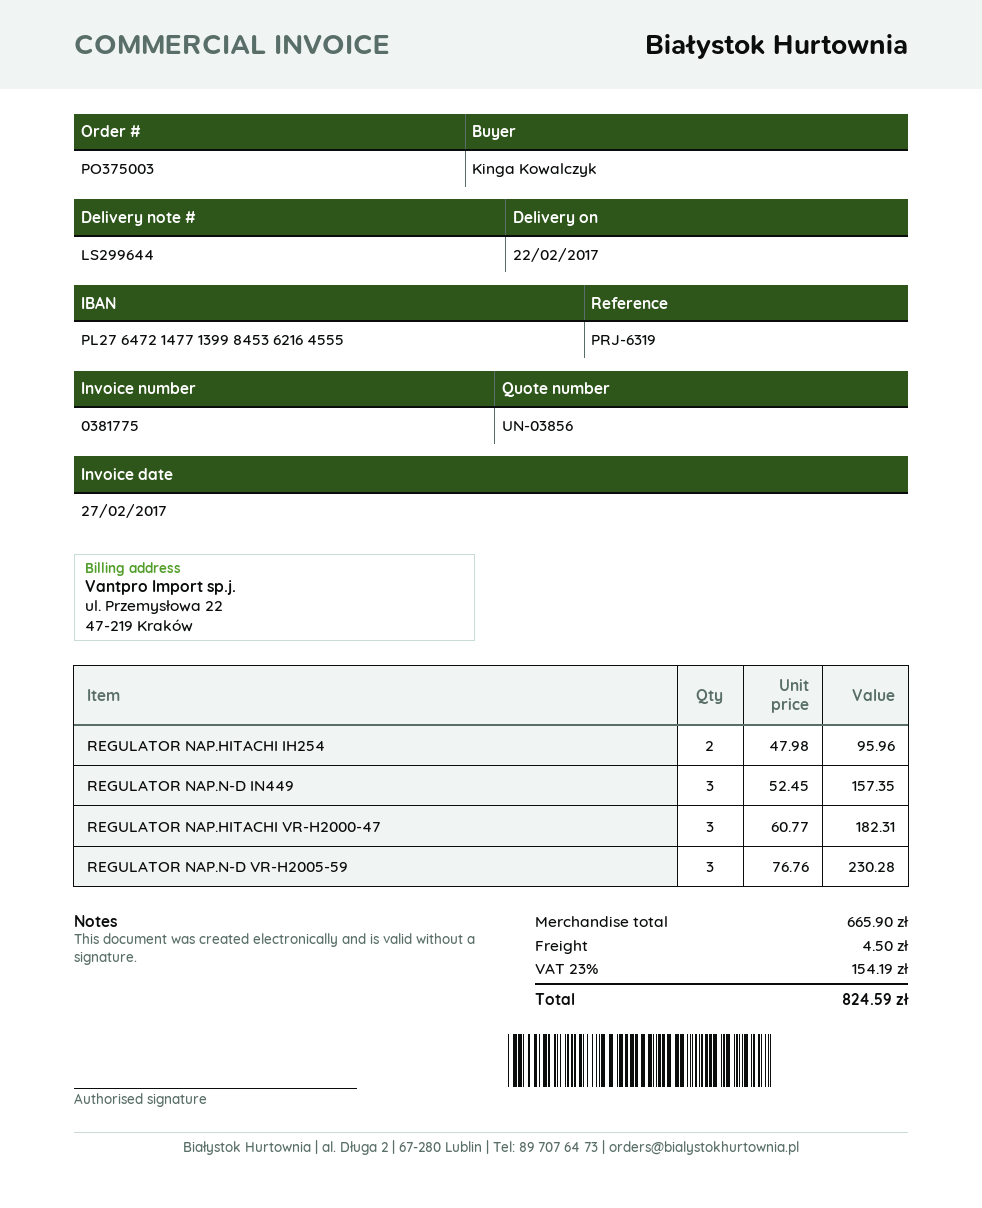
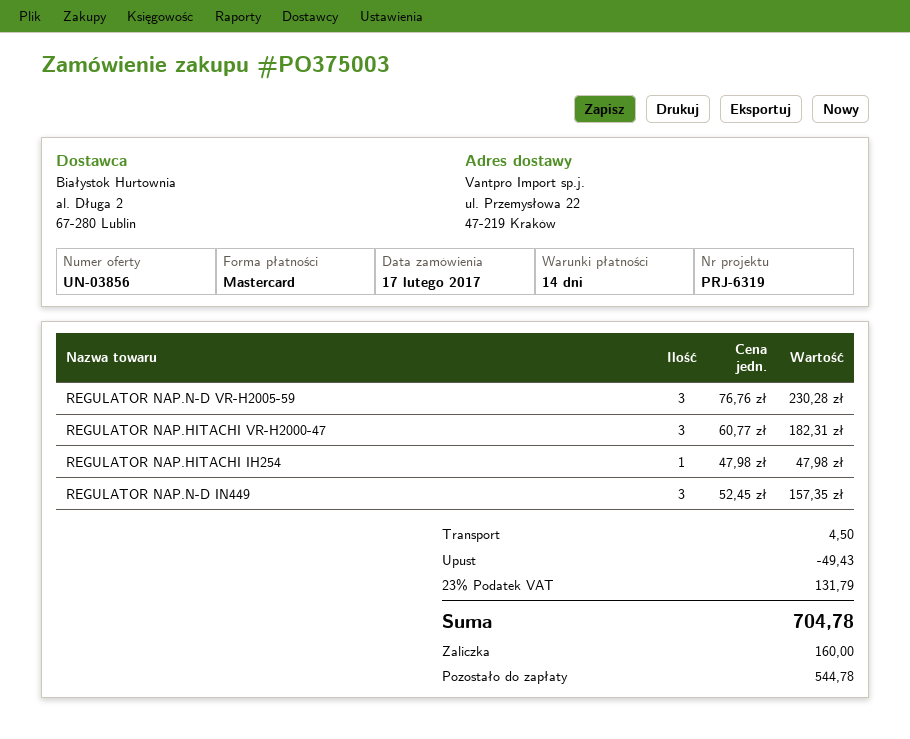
REGULATOR NAP.HITACHI IH254: 2 x 47.98 = 95.96 -> 1 x 47.98 = 47.98
discount: none -> 49.43
tax: 23% = 154.19 -> 23% = 131.79
total: 824.59 -> 704.78

